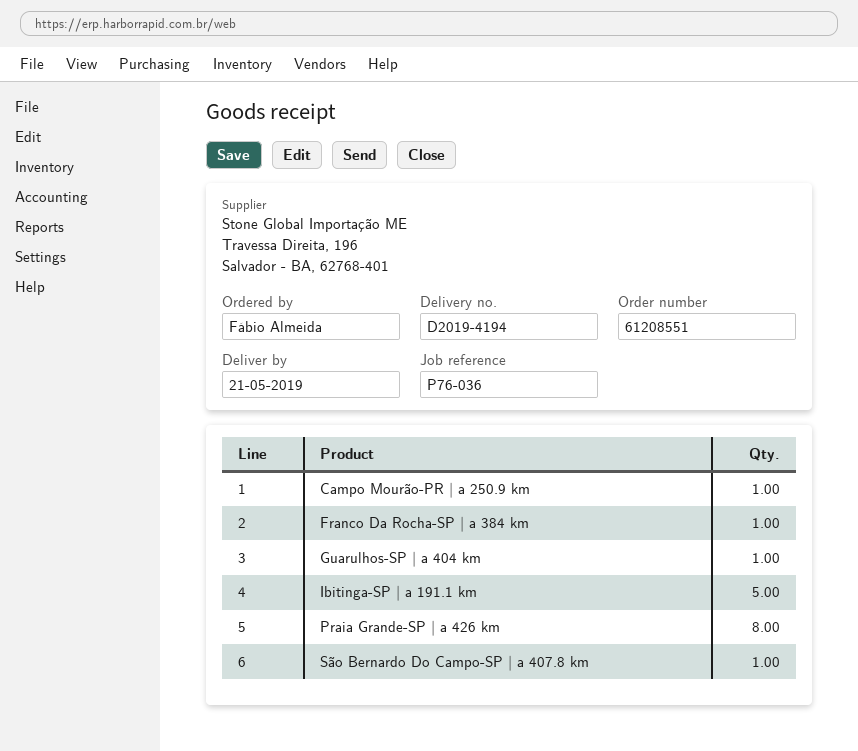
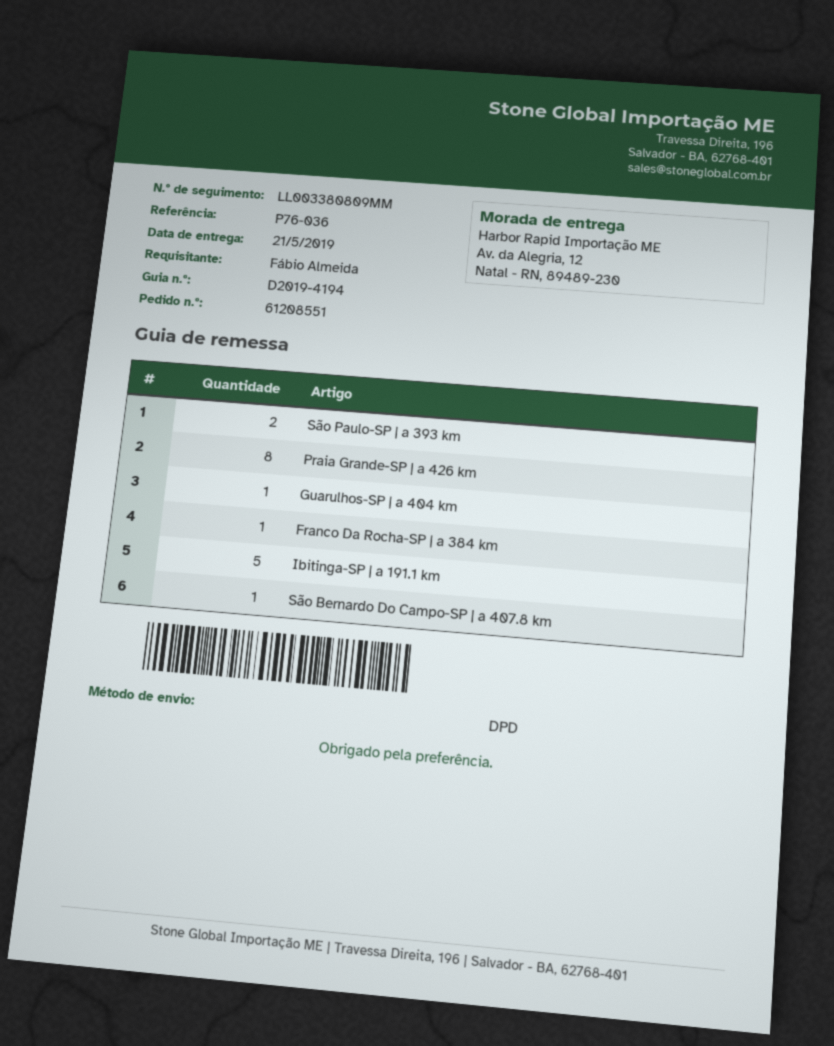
Campo Mourão-PR | a 250.9 km: 1 -> none
São Paulo-SP | a 393 km: none -> 2

